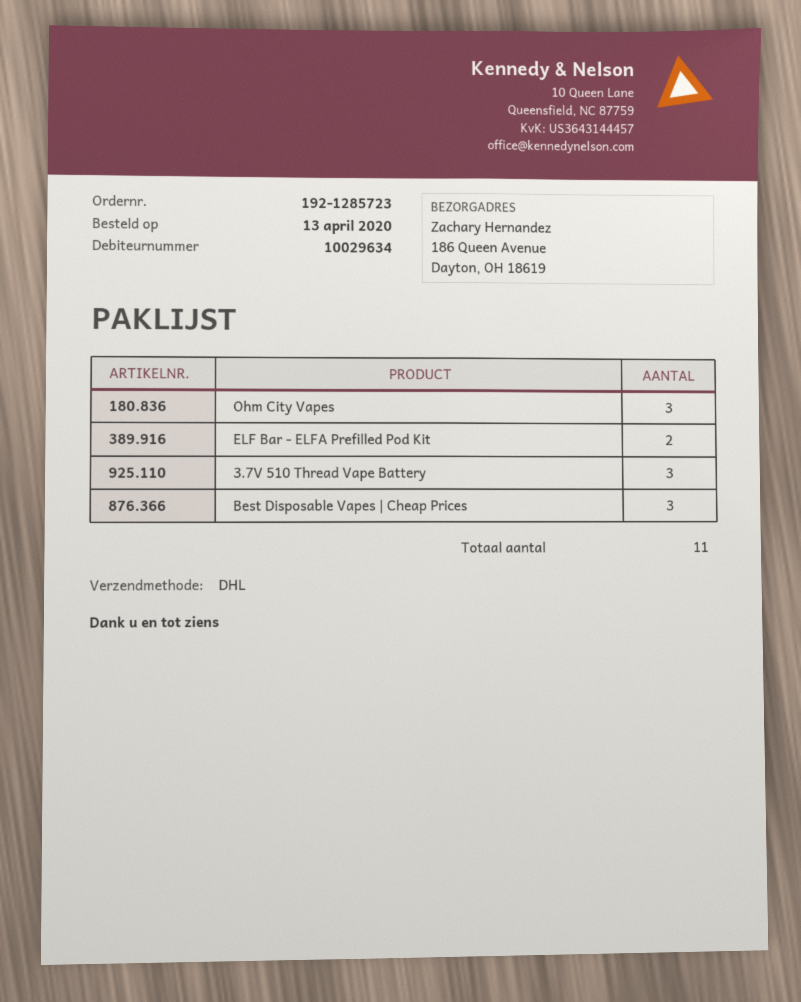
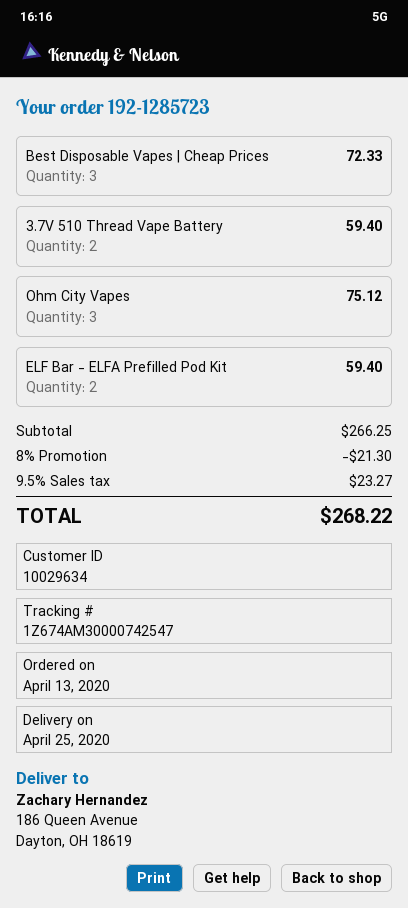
3.7V 510 Thread Vape Battery: 3 -> 2

